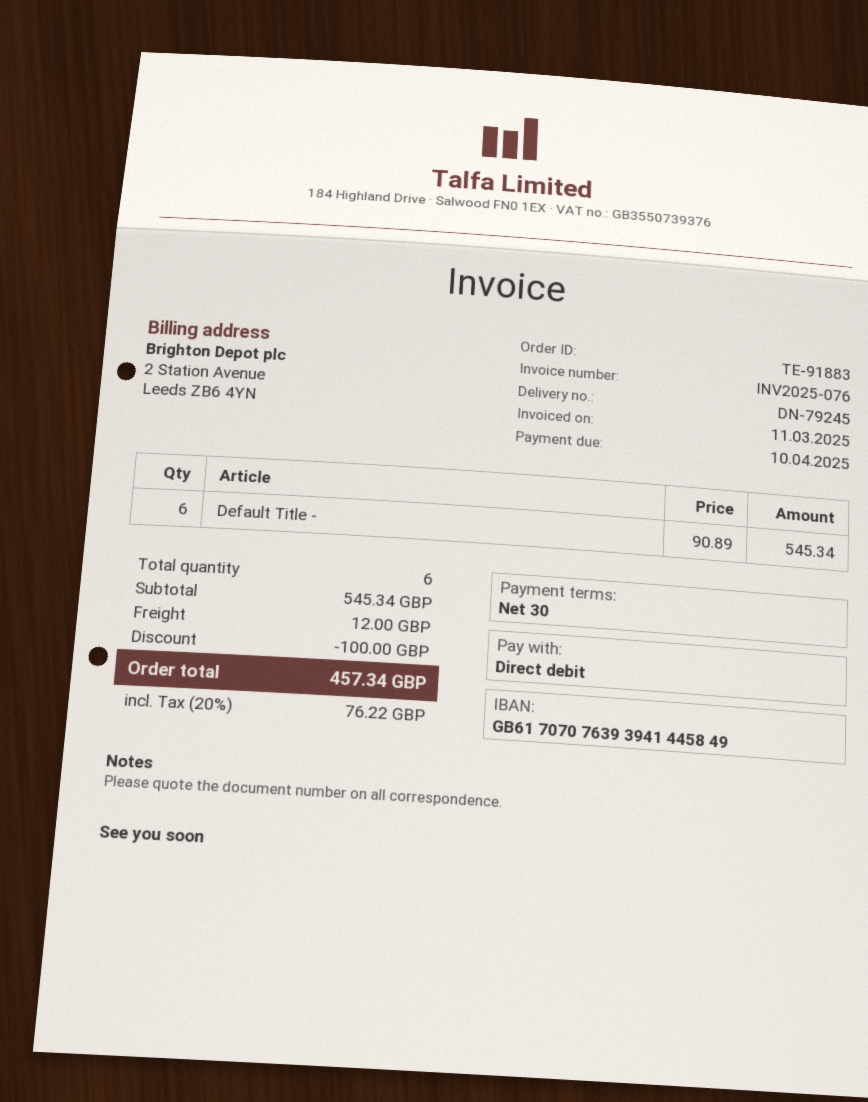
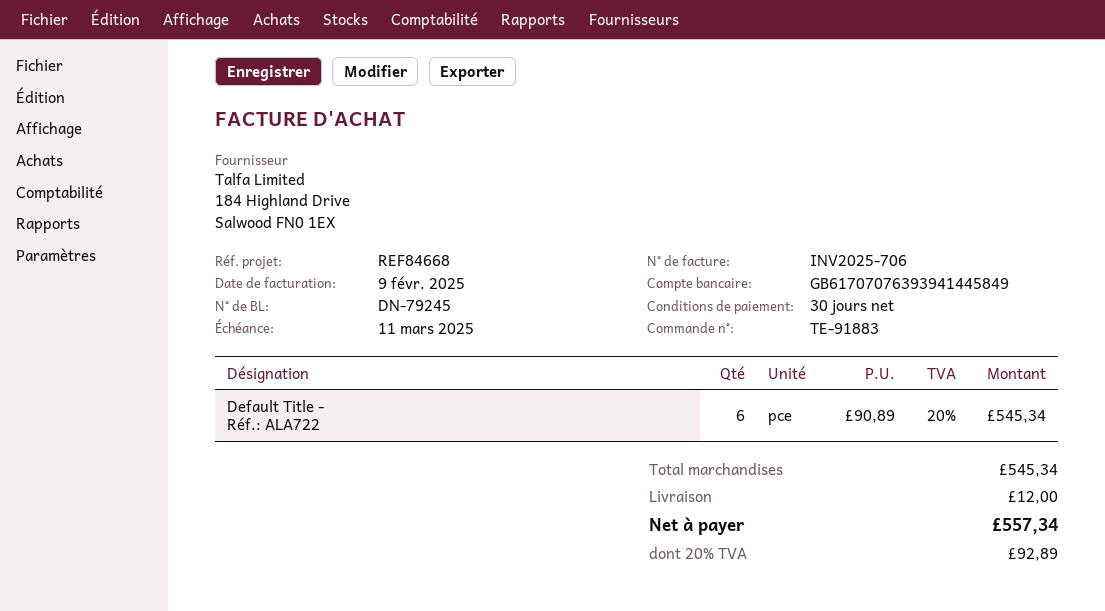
invoice number: INV2025-076 -> INV2025-706
invoice date: 2025-03-11 -> 2025-02-09
due date: 2025-04-10 -> 2025-03-11
discount: 100.00 -> none
tax: 20% = 76.22 -> 20% = 92.89
total: 457.34 -> 557.34

